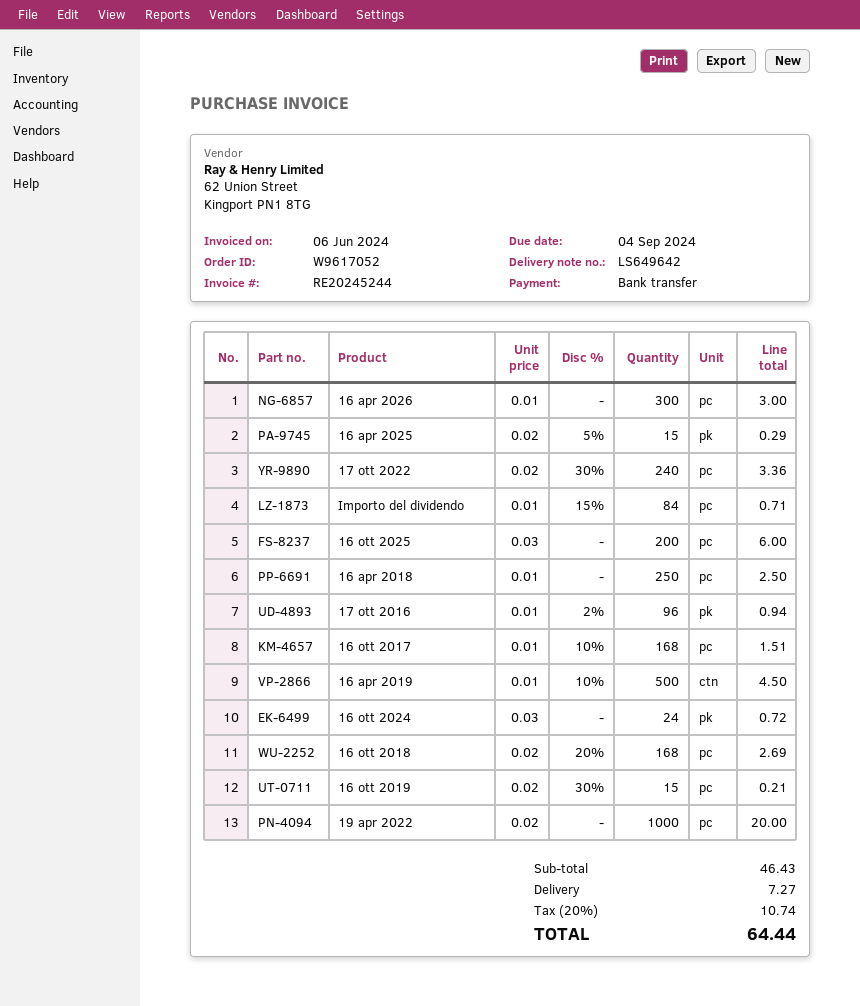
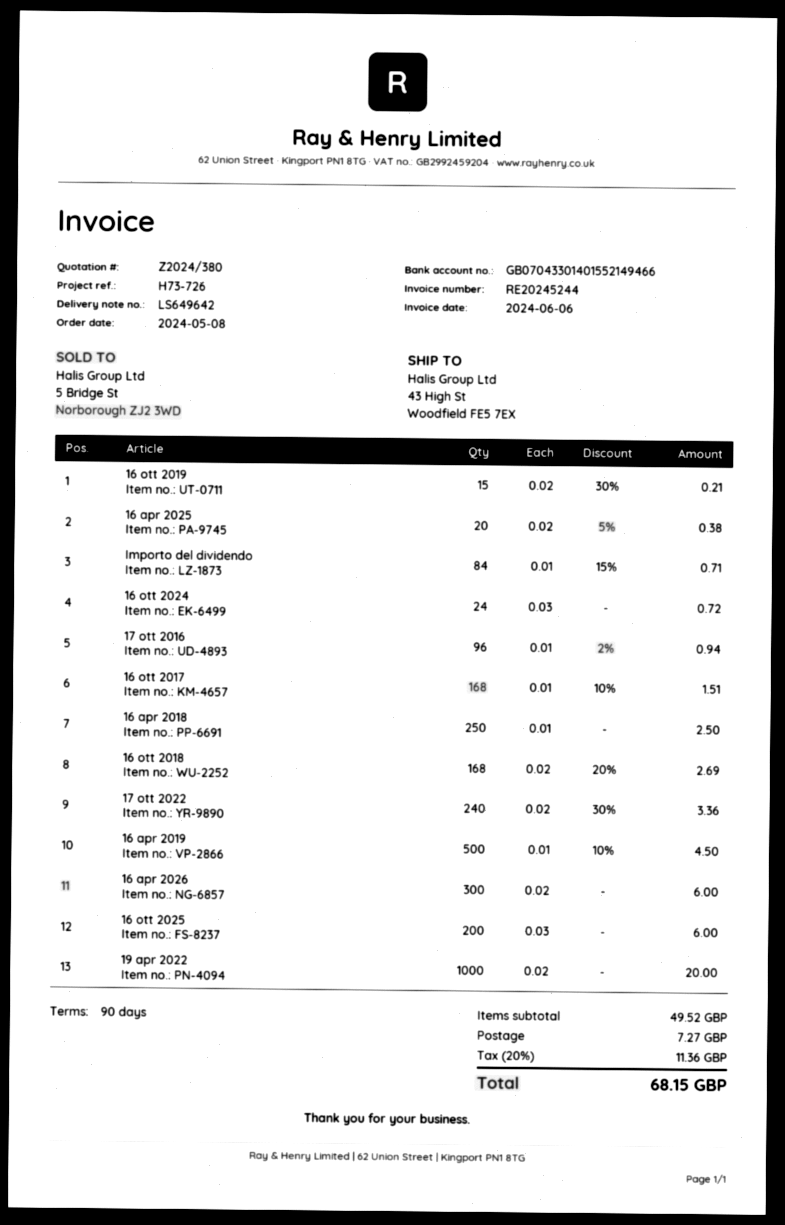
16 apr 2026: 300 x 0.01 = 3.00 -> 300 x 0.02 = 6.00
16 apr 2025: 15 x 0.02 - 5% = 0.29 -> 20 x 0.02 - 5% = 0.38
subtotal: 46.43 -> 49.52
tax: 20% = 10.74 -> 20% = 11.36
total: 64.44 -> 68.15

